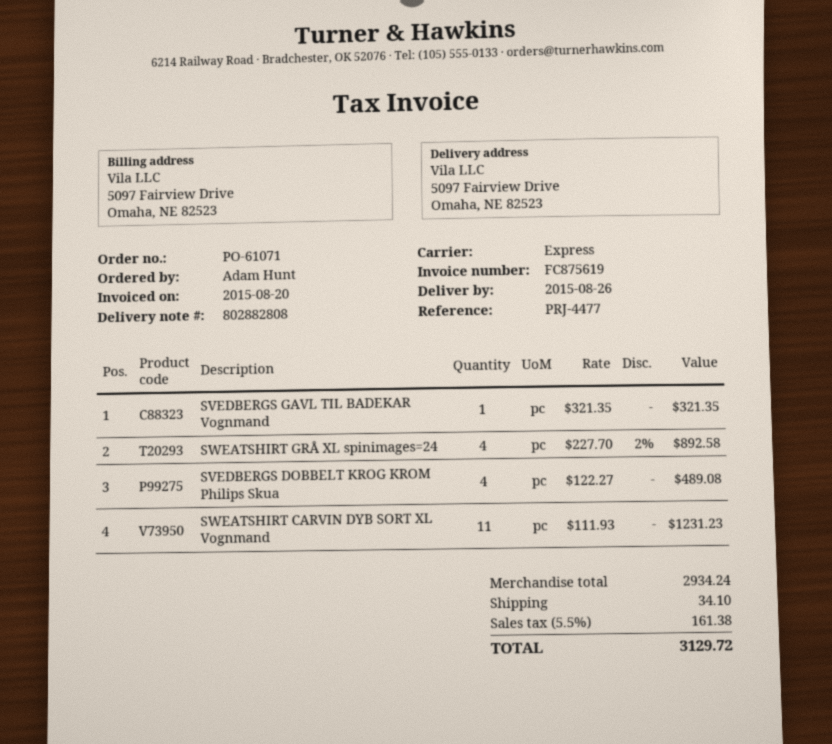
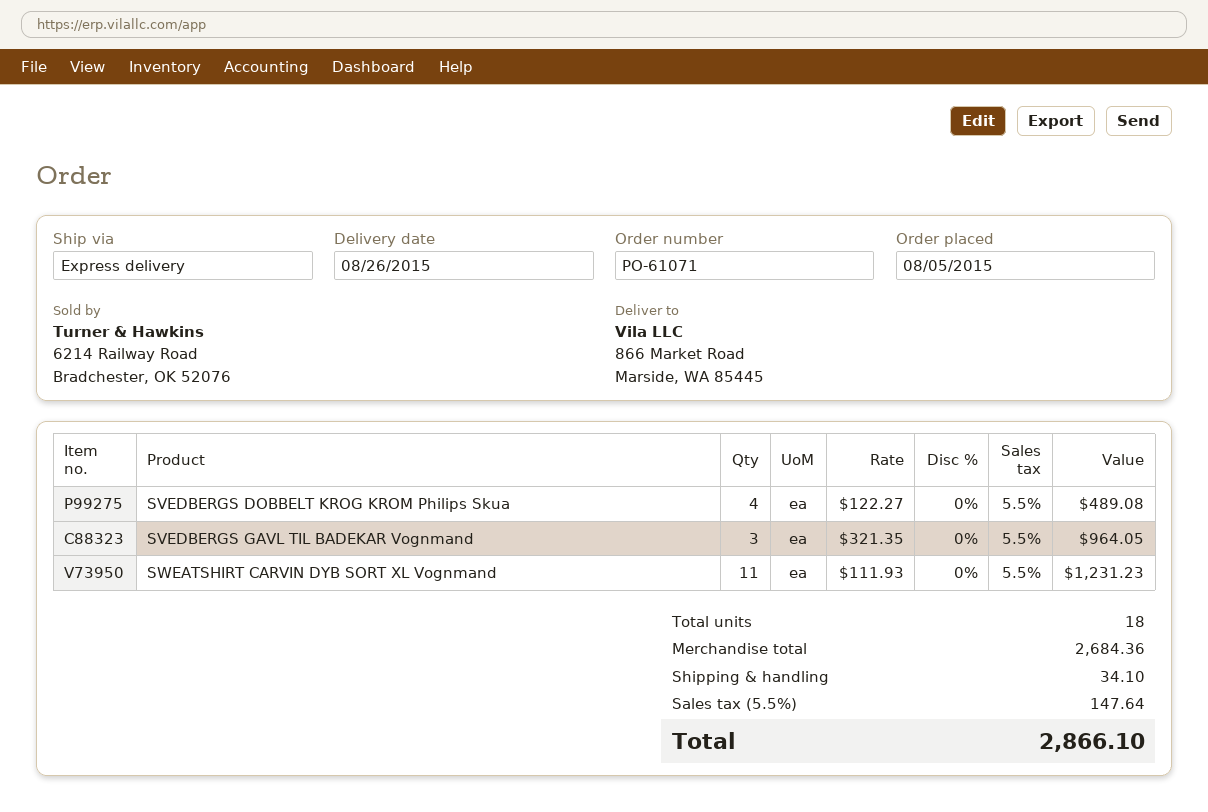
ship to: 5097 Fairview Drive, Omaha, NE 82523 -> 866 Market Road, Marside, WA 85445
SVEDBERGS GAVL TIL BADEKAR Vognmand: 1 x 321.35 = 321.35 -> 3 x 321.35 = 964.05
SWEATSHIRT GRÅ XL spinimages=24: 4 x 227.70 - 2% = 892.58 -> none
subtotal: 2934.24 -> 2684.36
tax: 5.5% = 161.38 -> 5.5% = 147.64
total: 3129.72 -> 2866.10

